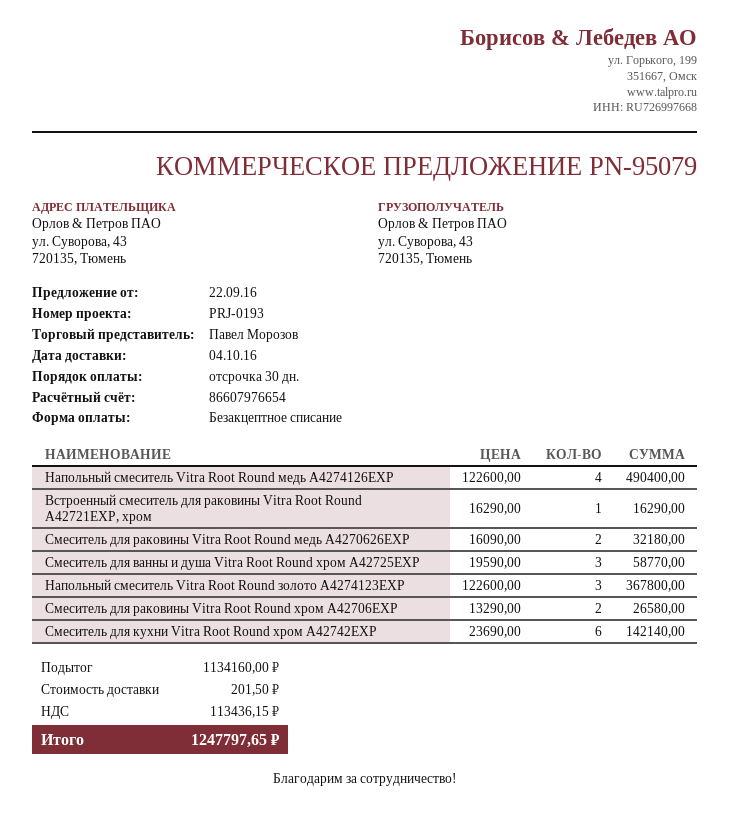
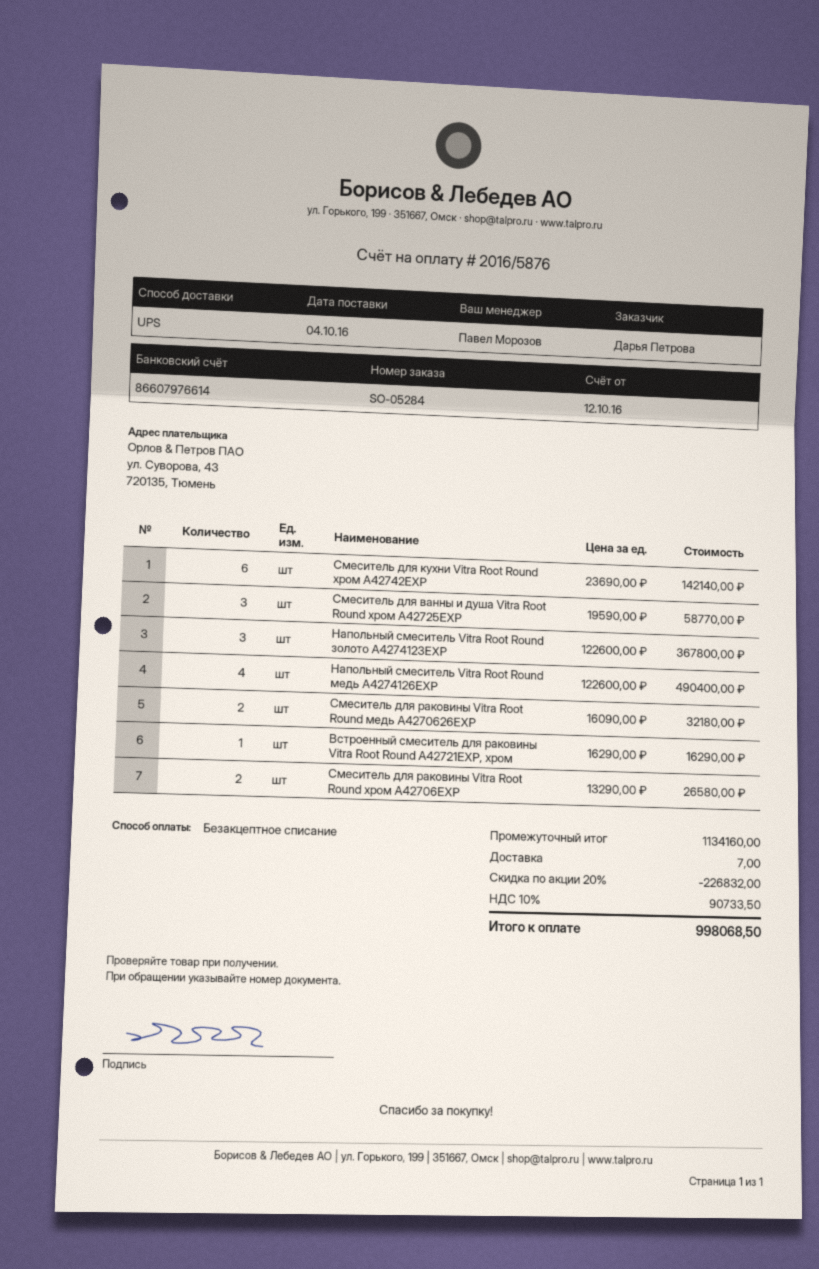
bank account: 86607976654 -> 86607976614
discount: none -> 20% = 226832.00
shipping: 201.50 -> 7.00
tax: 113436.15 -> 90733.50
total: 1247797.65 -> 998068.50

